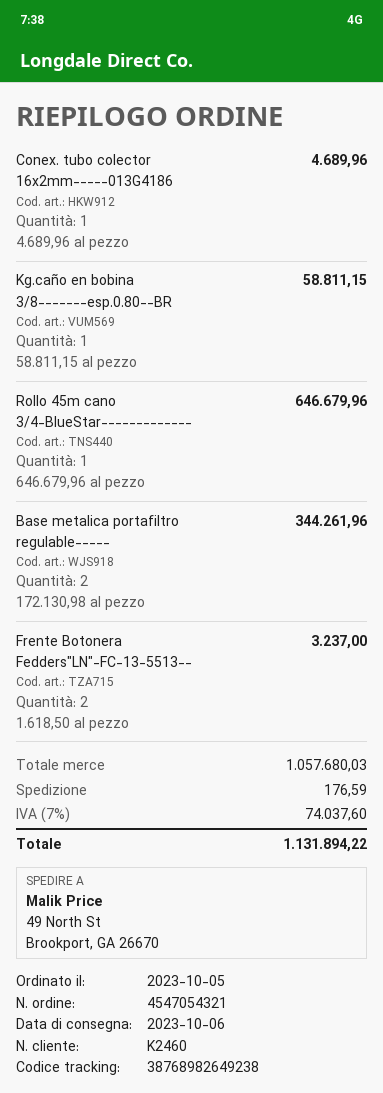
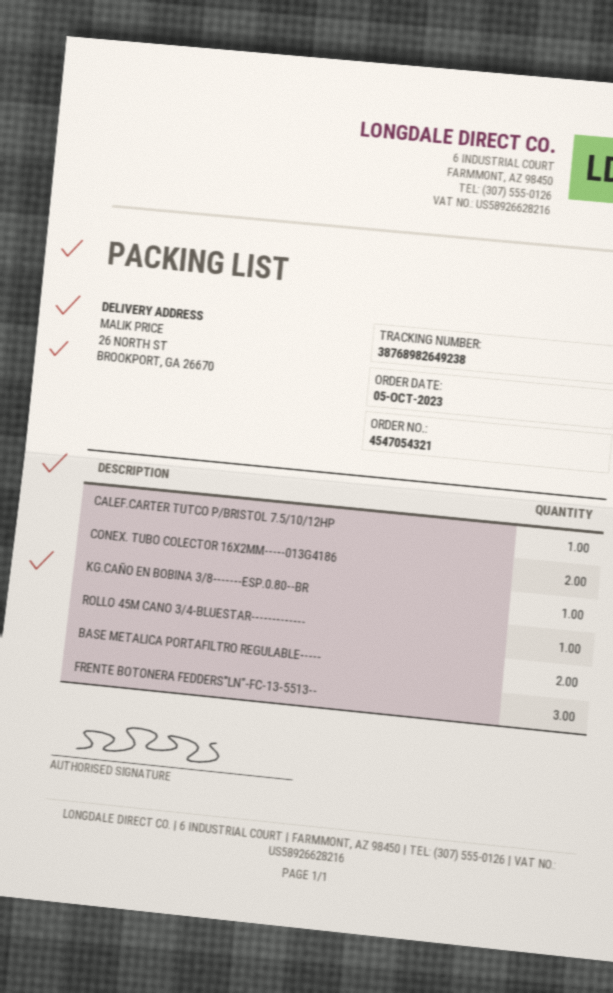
ship to: 49 North St, Brookport, GA 26670 -> 26 NORTH ST, BROOKPORT, GA 26670
Conex. tubo colector 16x2mm-----013G4186: 1 -> 2
Frente Botonera Fedders"LN"-FC-13-5513--: 2 -> 3
CALEF.CARTER TUTCO P/BRISTOL 7.5/10/12HP: none -> 1

